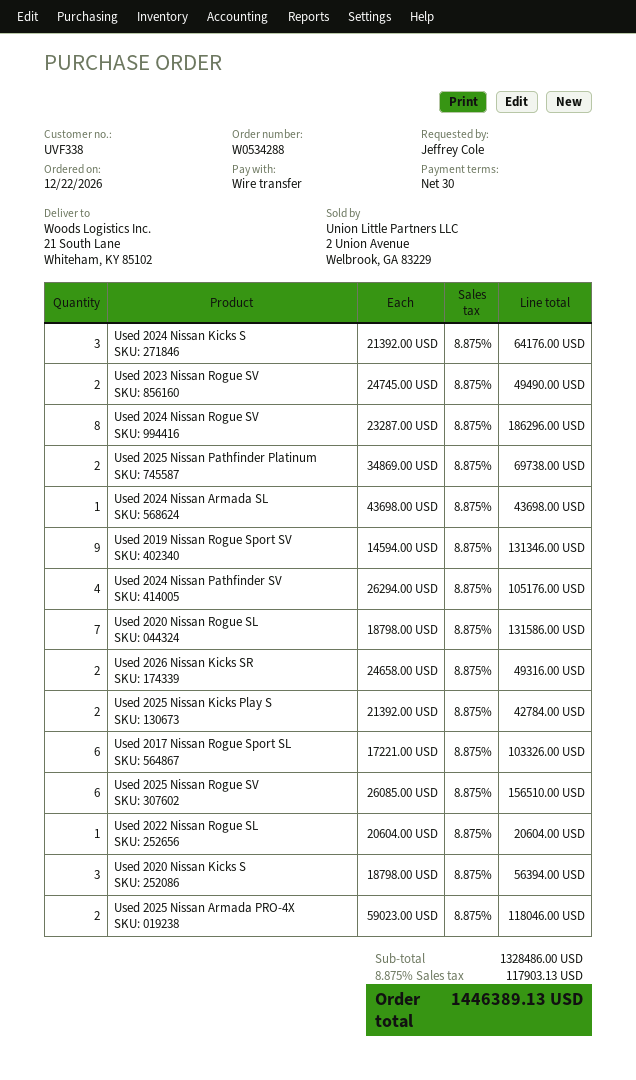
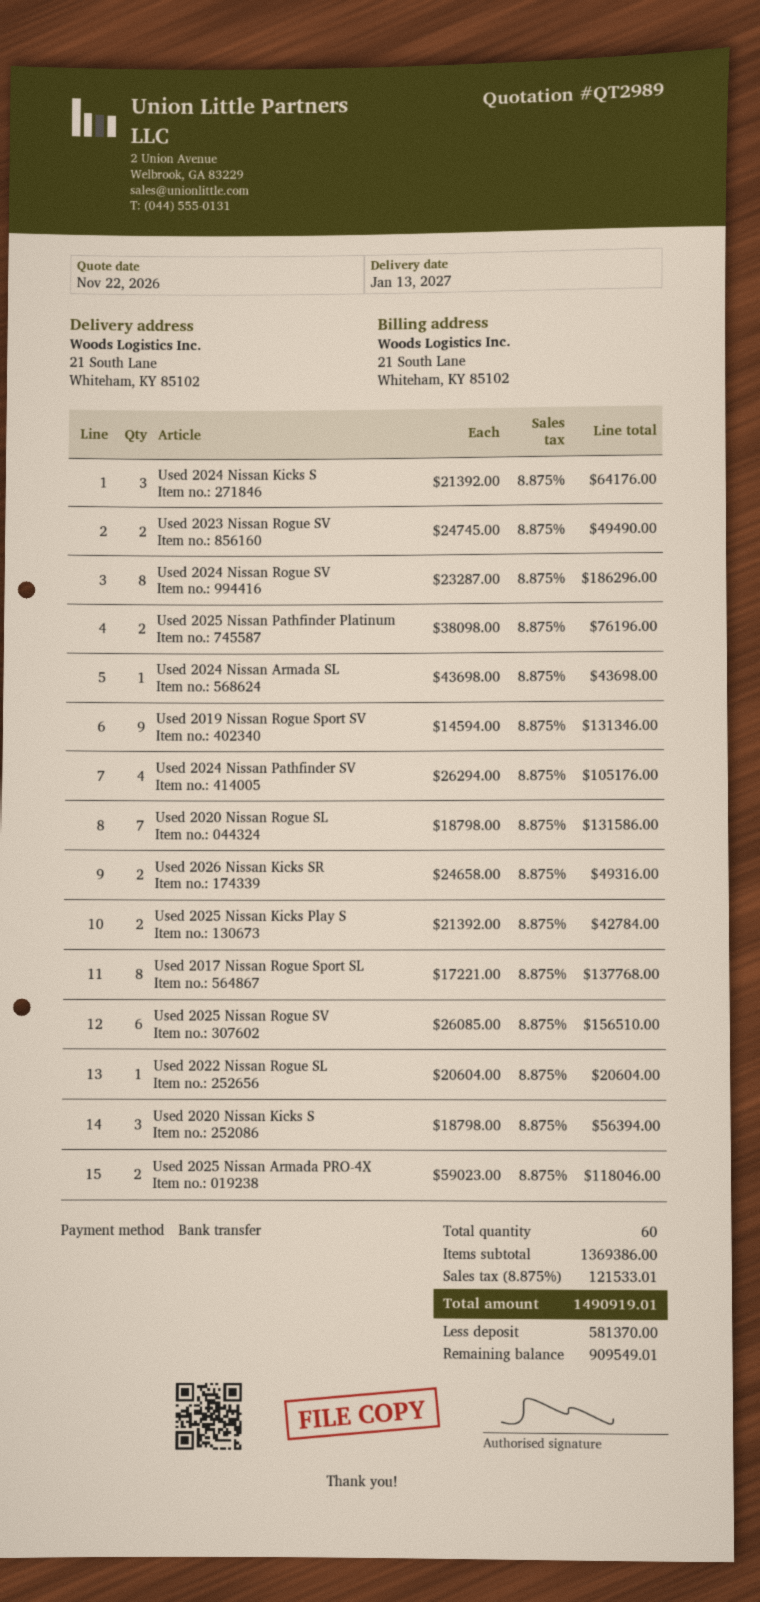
Used 2025 Nissan Pathfinder Platinum: 2 x 34869.00 = 69738.00 -> 2 x 38098.00 = 76196.00
Used 2017 Nissan Rogue Sport SL: 6 x 17221.00 = 103326.00 -> 8 x 17221.00 = 137768.00
subtotal: 1328486.00 -> 1369386.00
tax: 8.875% = 117903.13 -> 8.875% = 121533.01
total: 1446389.13 -> 1490919.01

